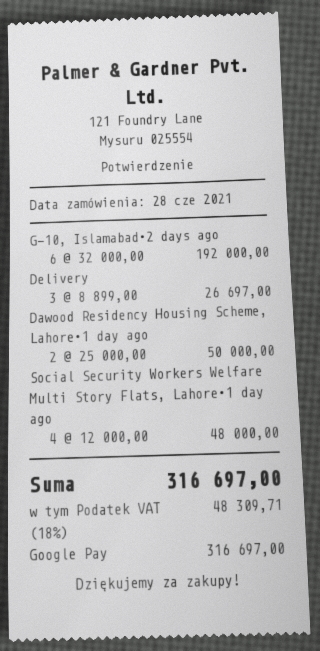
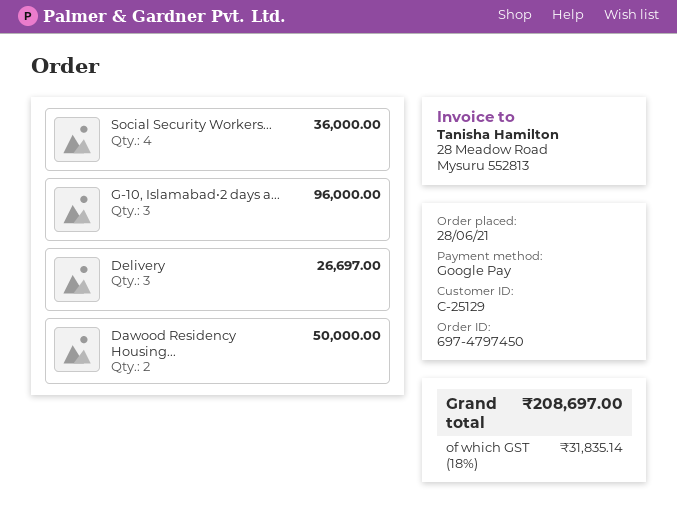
G-10, Islamabad•2 days ago: 6 for 192000.00 -> 3 for 96000.00
Social Security Workers Welfare Multi Story Flats, Lahore•1 day ago: 4 for 48000.00 -> 4 for 36000.00
tax: 18% = 48309.71 -> 18% = 31835.14
total: 316697.00 -> 208697.00

